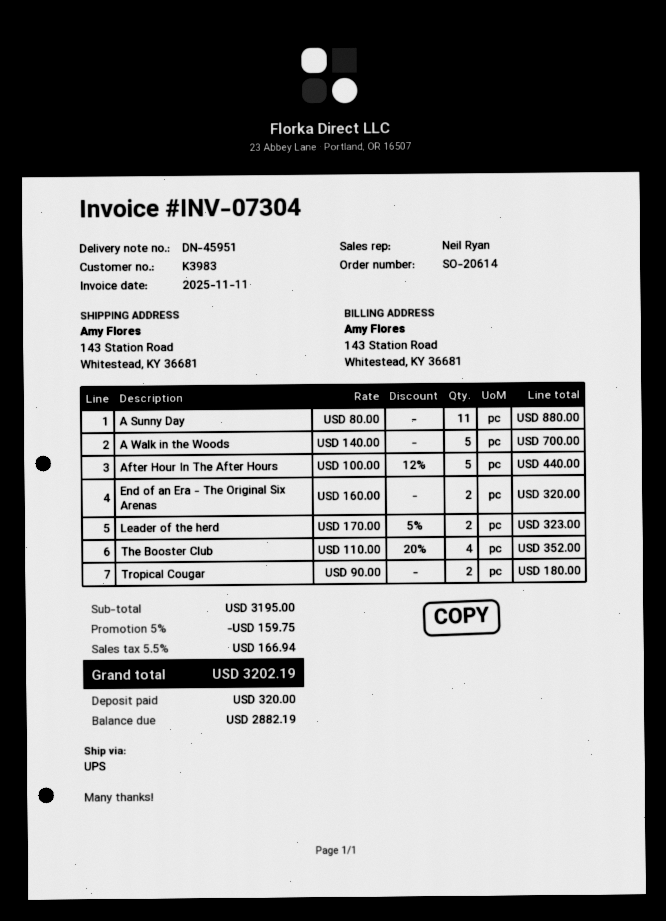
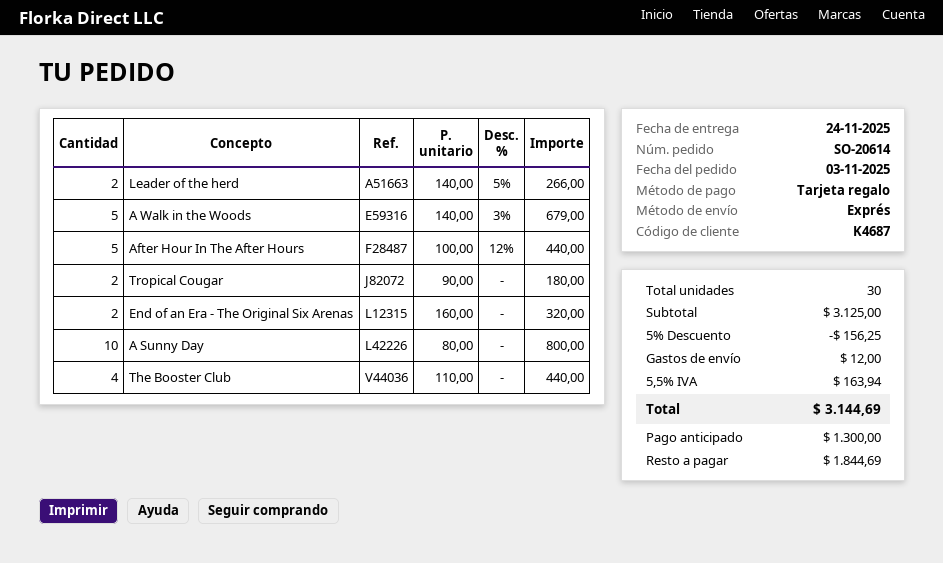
customer number: K3983 -> K4687
shipping method: UPS -> express
A Sunny Day: 11 x 80.00 = 880.00 -> 10 x 80.00 = 800.00
A Walk in the Woods: 5 x 140.00 = 700.00 -> 5 x 140.00 - 3% = 679.00
Leader of the herd: 2 x 170.00 - 5% = 323.00 -> 2 x 140.00 - 5% = 266.00
The Booster Club: 4 x 110.00 - 20% = 352.00 -> 4 x 110.00 = 440.00
subtotal: 3195.00 -> 3125.00
discount: 5% = 159.75 -> 5% = 156.25
shipping: none -> 12.00
tax: 5.5% = 166.94 -> 5.5% = 163.94
total: 3202.19 -> 3144.69
deposit: 320.00 -> 1300.00
balance: 2882.19 -> 1844.69

